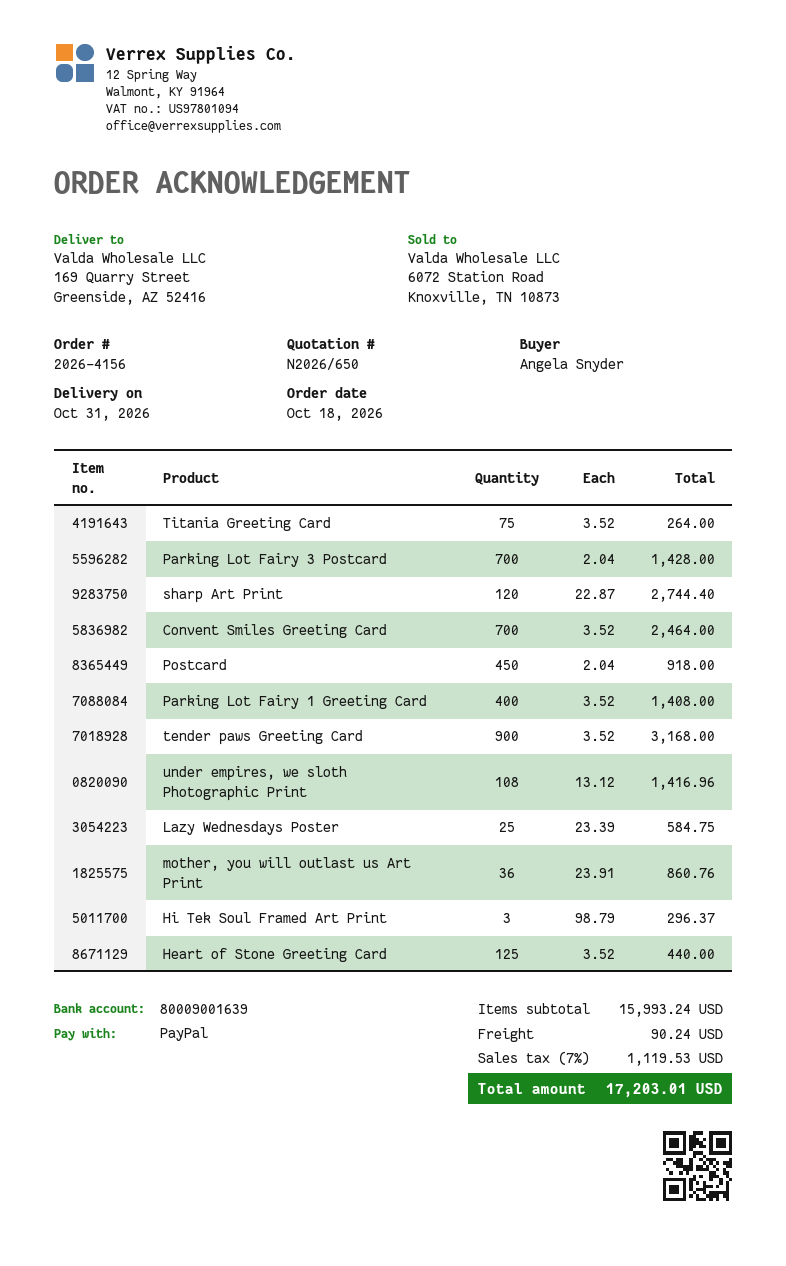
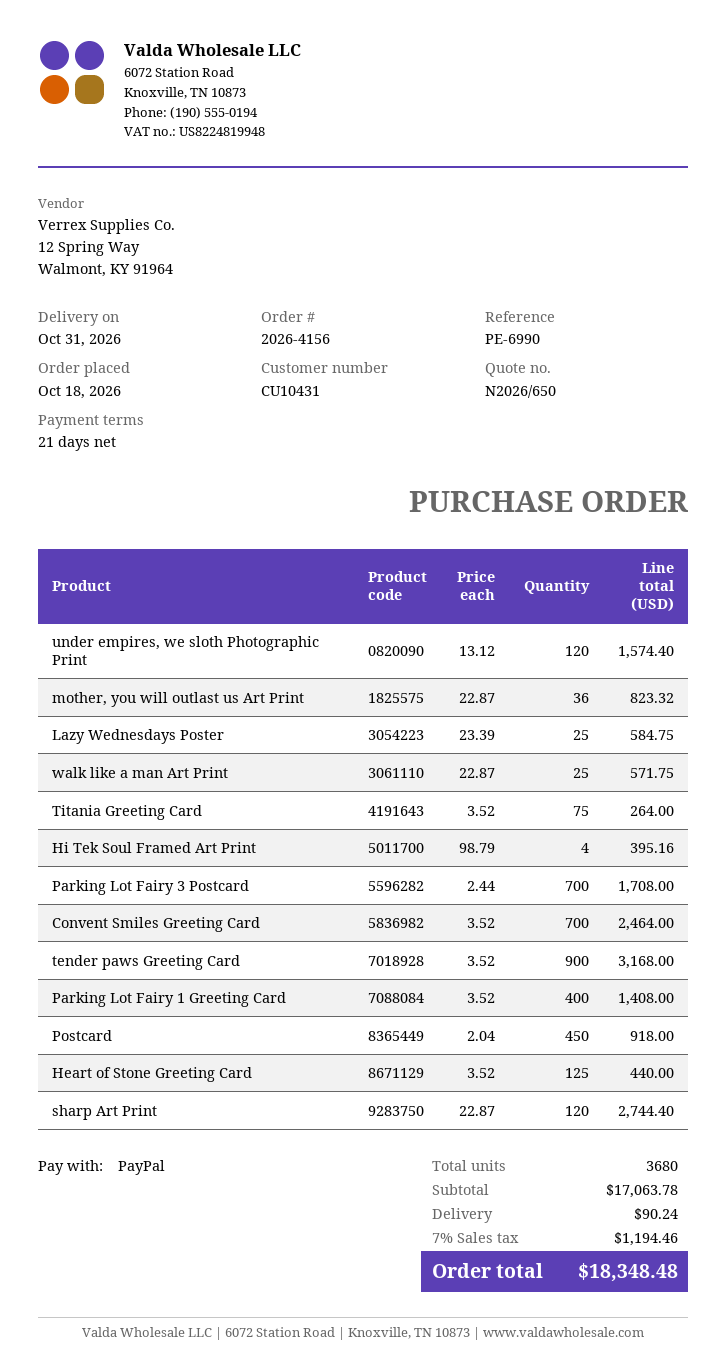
Parking Lot Fairy 3 Postcard: 700 x 2.04 = 1428.00 -> 700 x 2.44 = 1708.00
under empires, we sloth Photographic Print: 108 x 13.12 = 1416.96 -> 120 x 13.12 = 1574.40
mother, you will outlast us Art Print: 36 x 23.91 = 860.76 -> 36 x 22.87 = 823.32
Hi Tek Soul Framed Art Print: 3 x 98.79 = 296.37 -> 4 x 98.79 = 395.16
walk like a man Art Print: none -> 25 x 22.87 = 571.75
subtotal: 15993.24 -> 17063.78
tax: 7% = 1119.53 -> 7% = 1194.46
total: 17203.01 -> 18348.48

